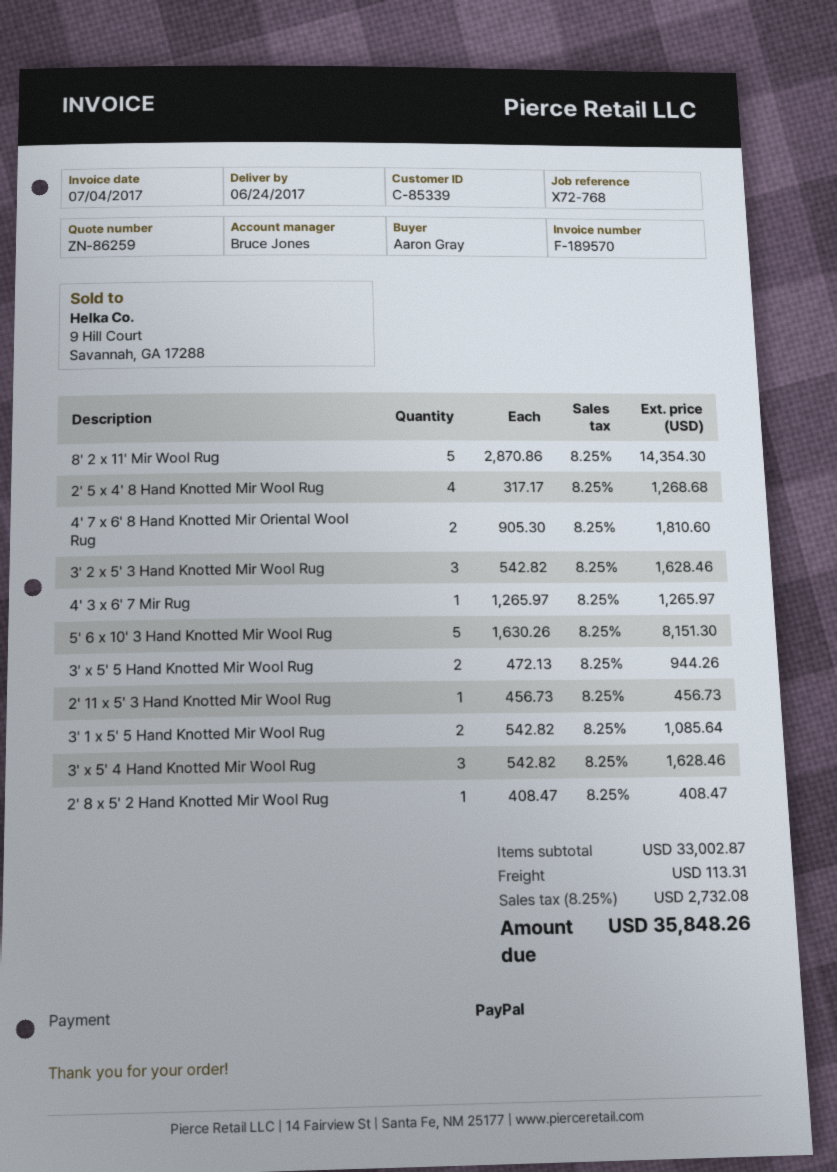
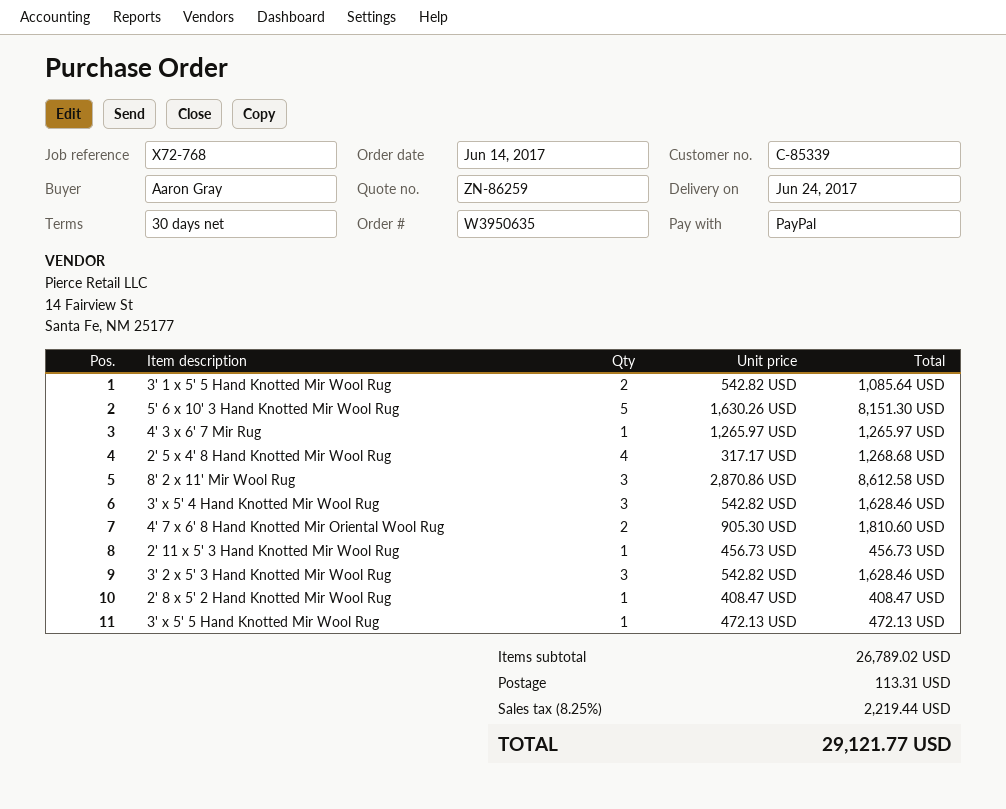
8' 2 x 11' Mir Wool Rug: 5 x 2870.86 = 14354.30 -> 3 x 2870.86 = 8612.58
3' x 5' 5 Hand Knotted Mir Wool Rug: 2 x 472.13 = 944.26 -> 1 x 472.13 = 472.13
subtotal: 33002.87 -> 26789.02
tax: 8.25% = 2732.08 -> 8.25% = 2219.44
total: 35848.26 -> 29121.77

